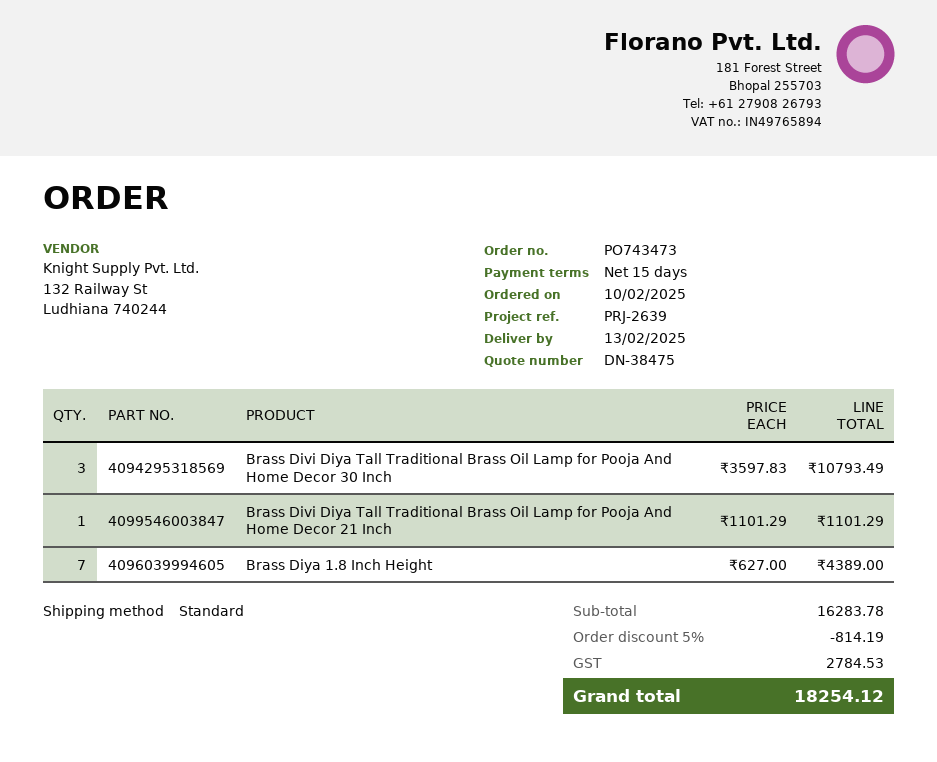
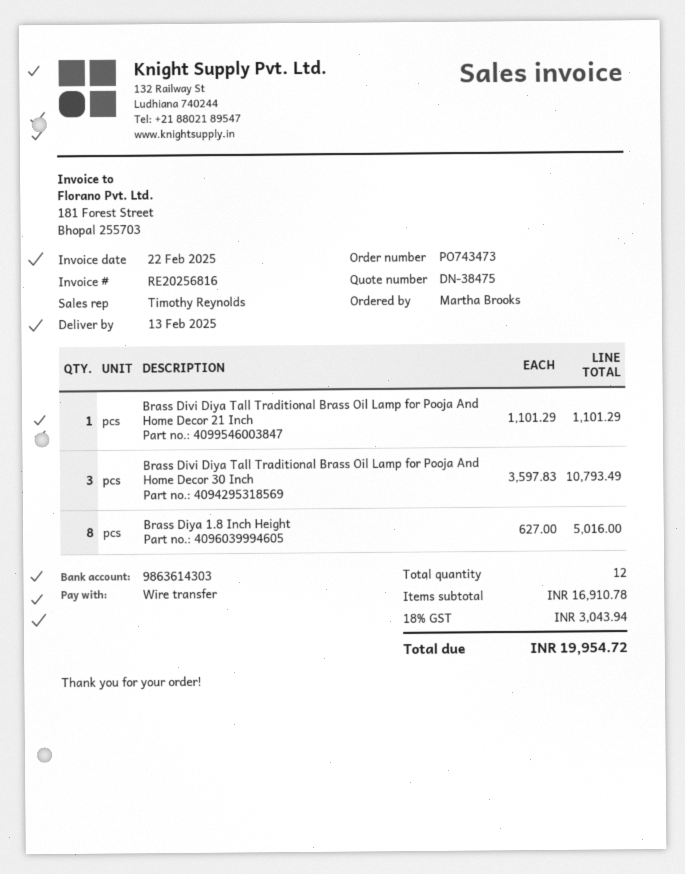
Brass Diya 1.8 Inch Height: 7 x 627.00 = 4389.00 -> 8 x 627.00 = 5016.00
subtotal: 16283.78 -> 16910.78
discount: 5% = 814.19 -> none
tax: 2784.53 -> 3043.94
total: 18254.12 -> 19954.72

